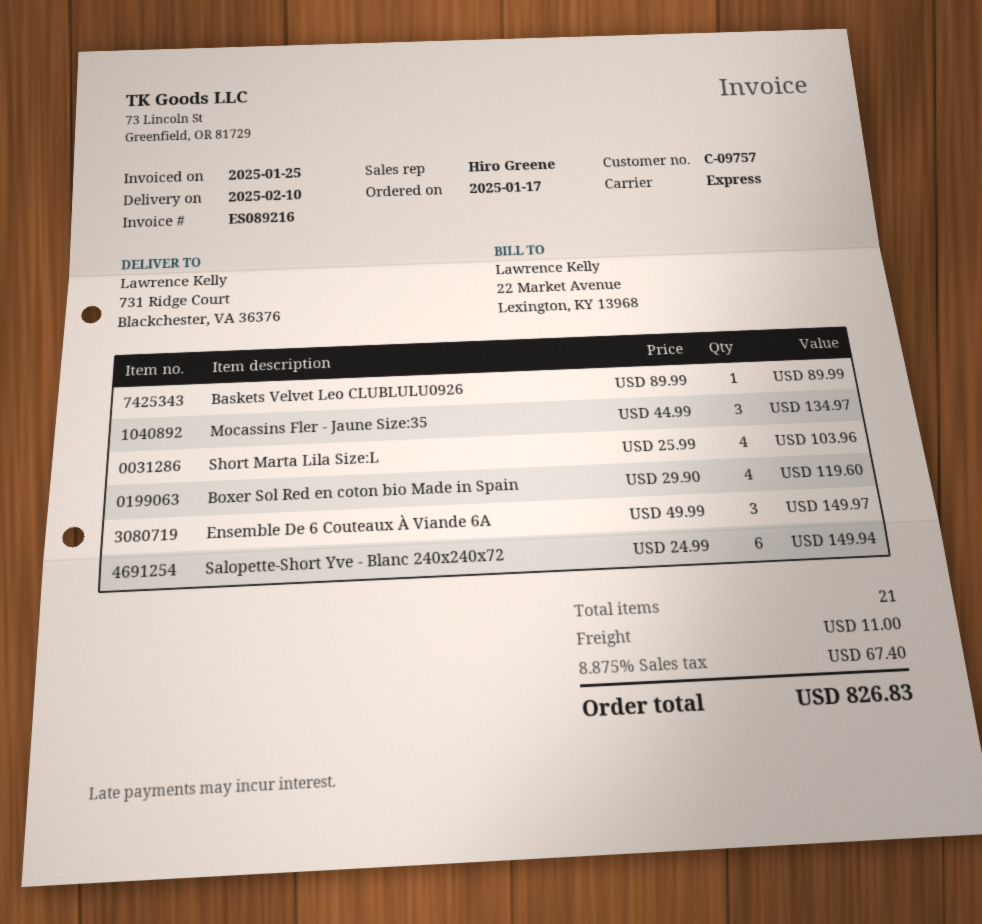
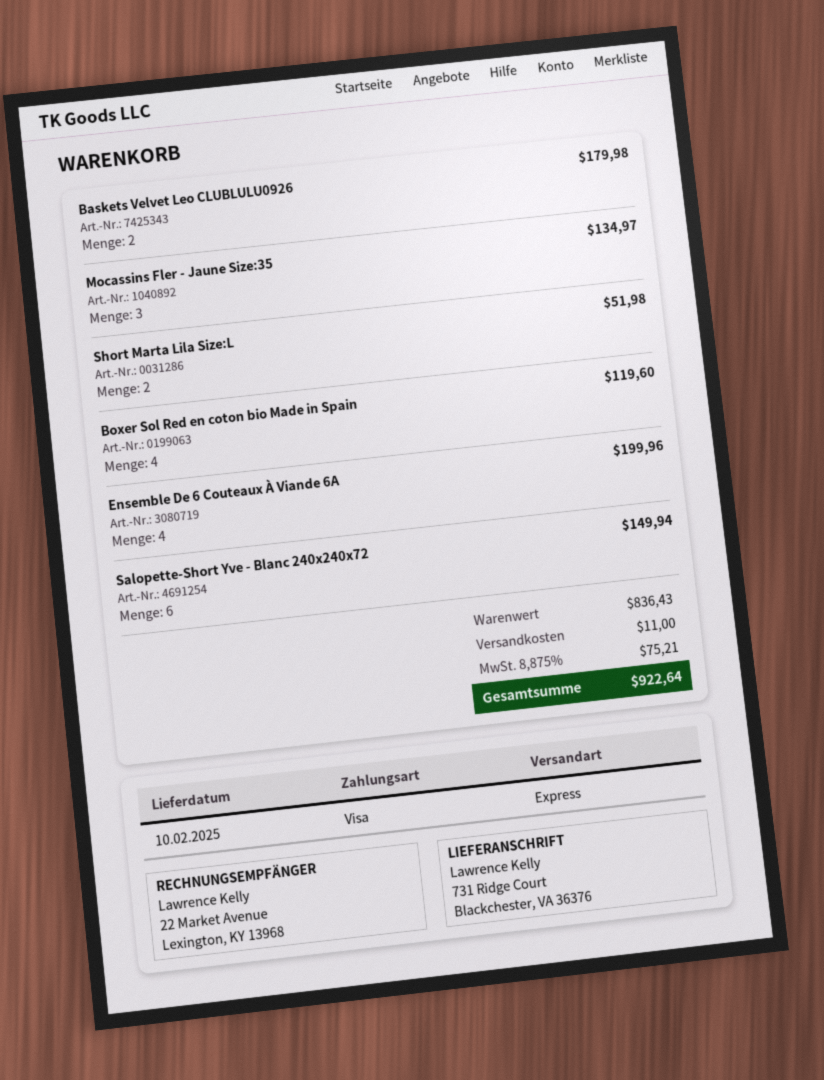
Baskets Velvet Leo CLUBLULU0926: 1 for 89.99 -> 2 for 179.98
Short Marta Lila Size:L: 4 for 103.96 -> 2 for 51.98
Ensemble De 6 Couteaux À Viande 6A: 3 for 149.97 -> 4 for 199.96
tax: 8.875% = 67.40 -> 8.875% = 75.21
total: 826.83 -> 922.64

